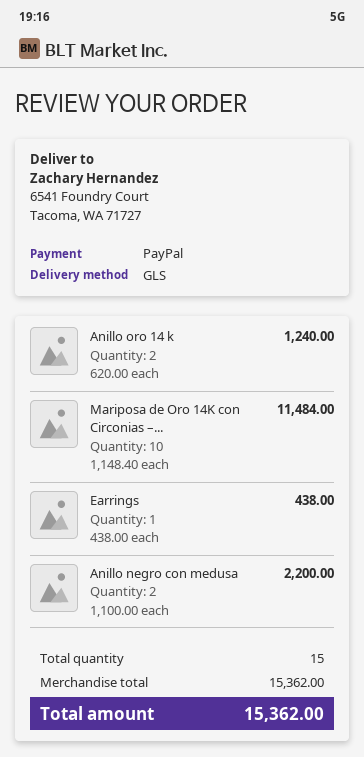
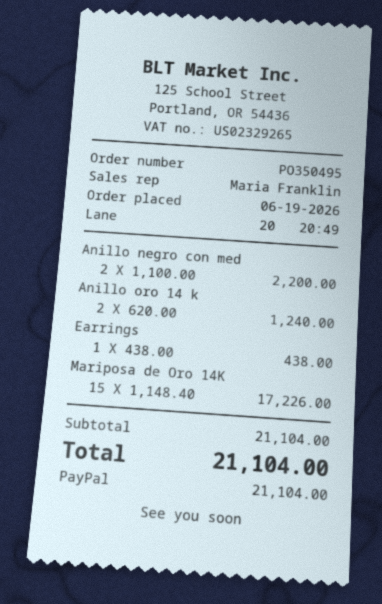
Mariposa de Oro 14K con Circonias –...: 10 x 1148.40 = 11484.00 -> 15 x 1148.40 = 17226.00
subtotal: 15362.00 -> 21104.00
total: 15362.00 -> 21104.00

